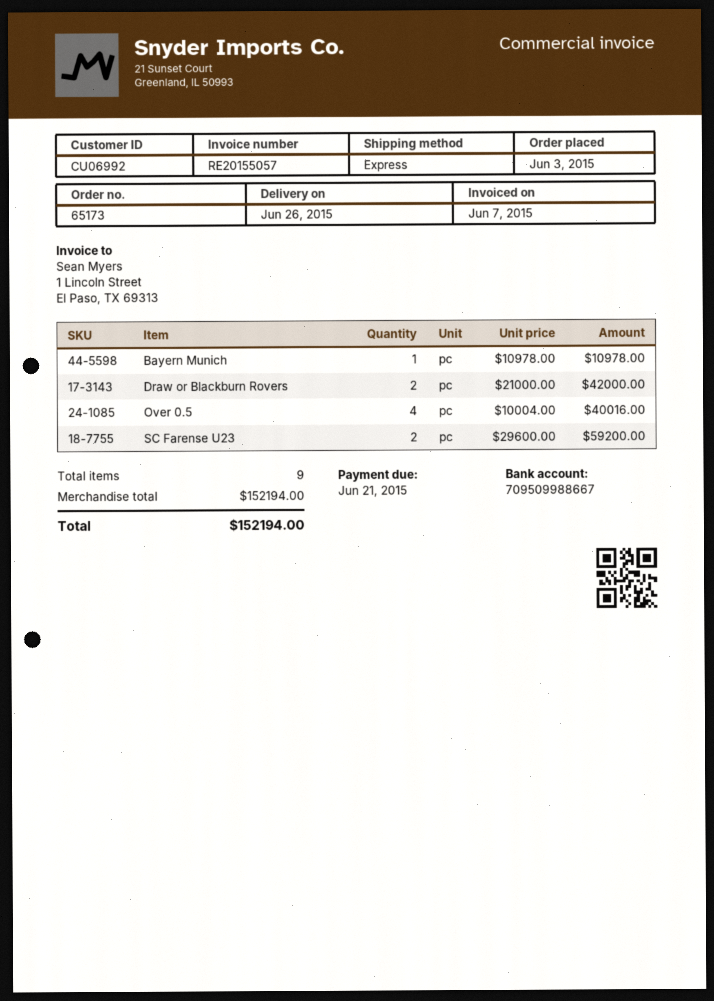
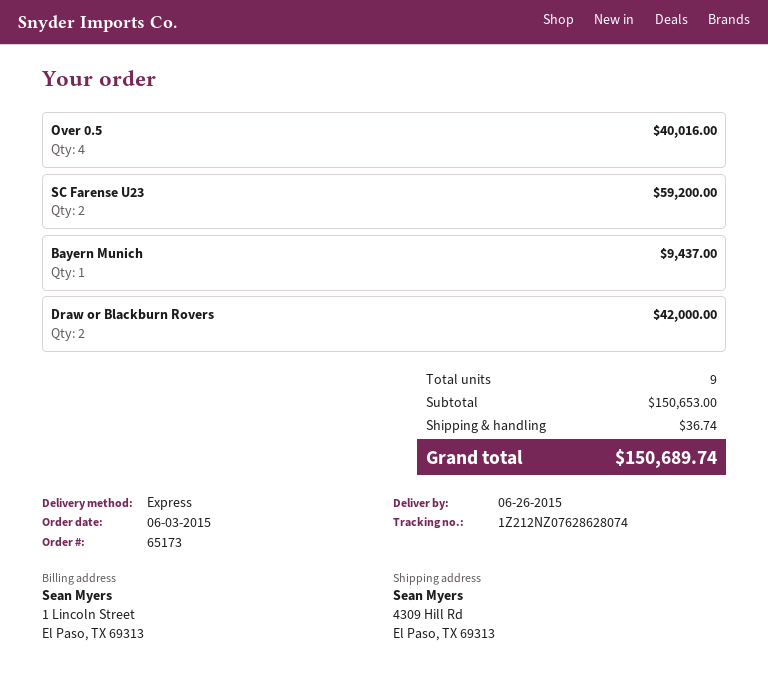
Bayern Munich: 1 for 10978.00 -> 1 for 9437.00
subtotal: 152194.00 -> 150653.00
shipping: none -> 36.74
total: 152194.00 -> 150689.74

